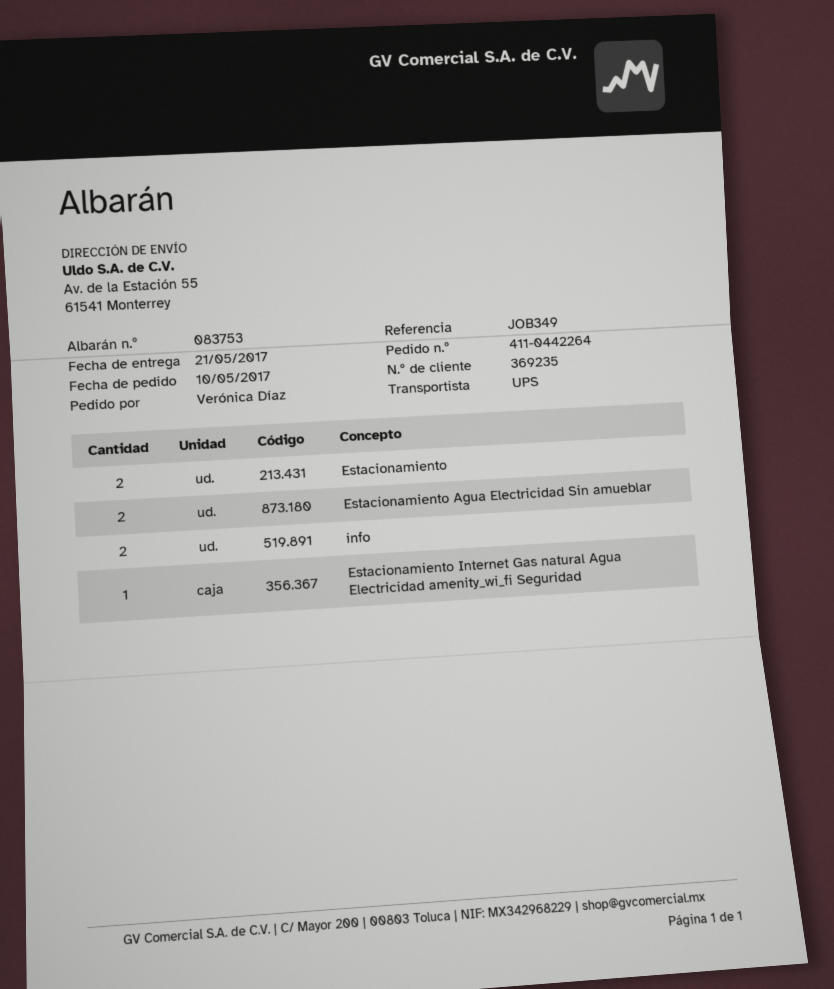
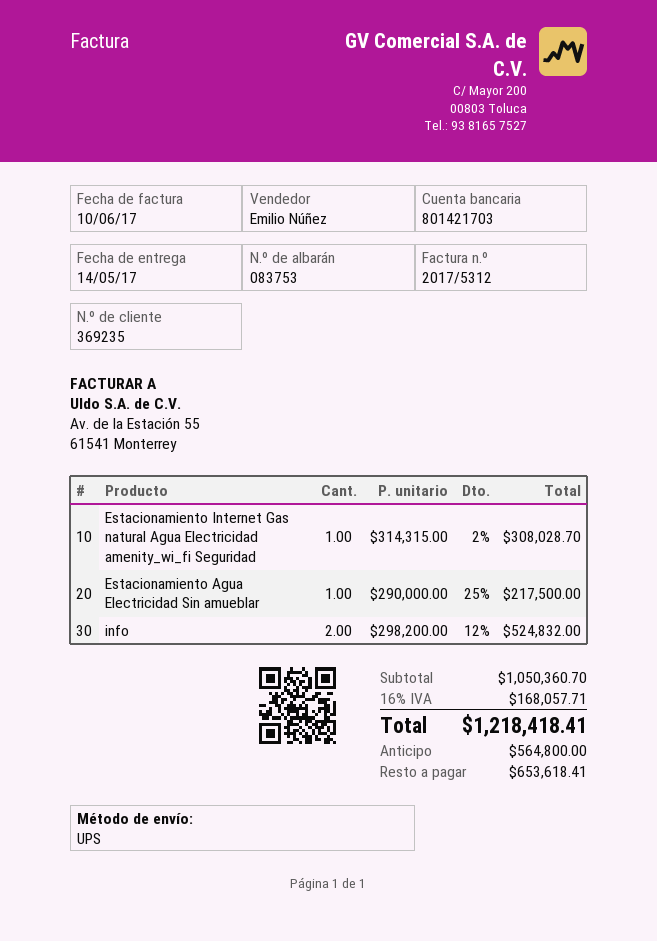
delivery date: 2017-05-21 -> 2017-05-14
Estacionamiento: 2 -> none
Estacionamiento Agua Electricidad Sin amueblar: 2 -> 1

